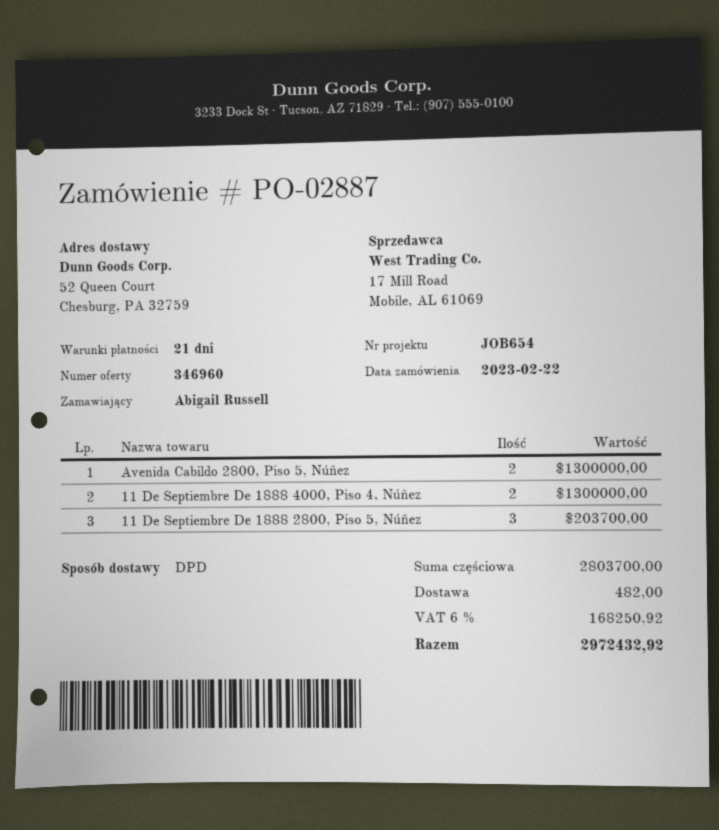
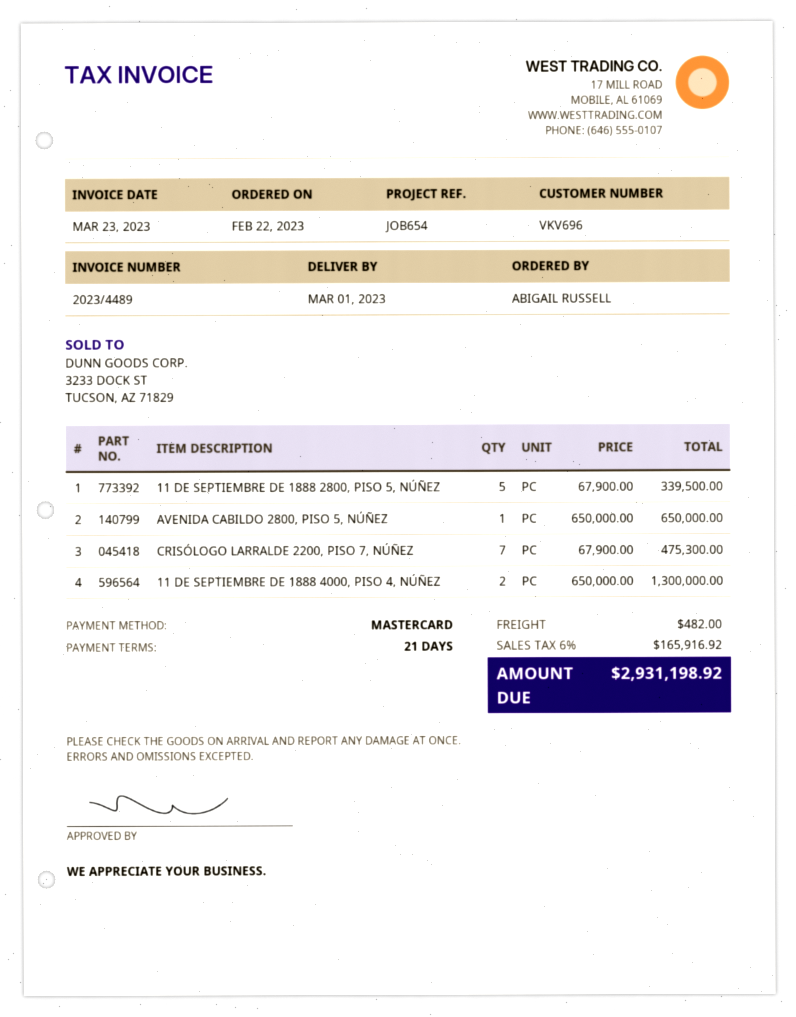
Avenida Cabildo 2800, Piso 5, Núñez: 2 for 1300000.00 -> 1 for 650000.00
11 De Septiembre De 1888 2800, Piso 5, Núñez: 3 for 203700.00 -> 5 for 339500.00
CRISÓLOGO LARRALDE 2200, PISO 7, NÚÑEZ: none -> 7 for 475300.00
tax: 6% = 168250.92 -> 6% = 165916.92
total: 2972432.92 -> 2931198.92

